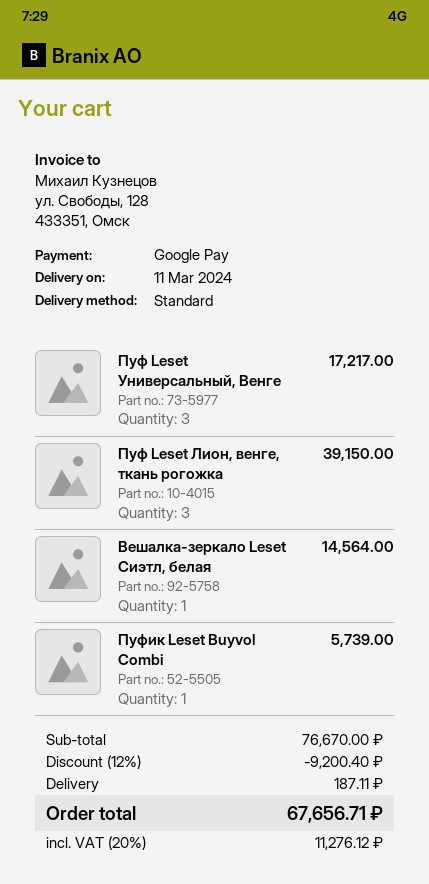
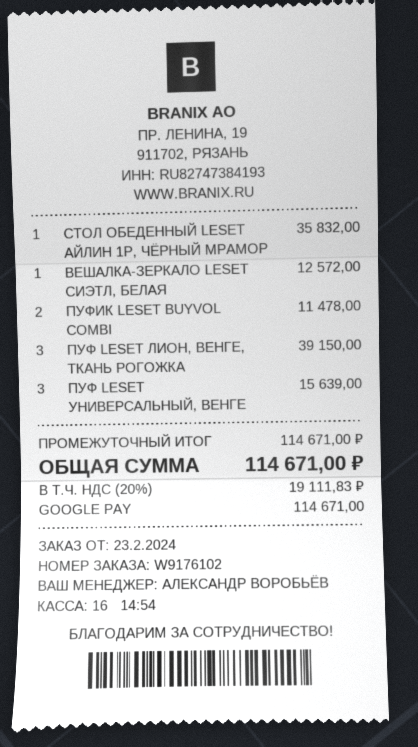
Пуф Leset Универсальный, Венге: 3 for 17217.00 -> 3 for 15639.00
Вешалка-зеркало Leset Сиэтл, белая: 1 for 14564.00 -> 1 for 12572.00
Пуфик Leset Buyvol Combi: 1 for 5739.00 -> 2 for 11478.00
СТОЛ ОБЕДЕННЫЙ LESET АЙЛИН 1Р, ЧЁРНЫЙ МРАМОР: none -> 1 for 35832.00
subtotal: 76670.00 -> 114671.00
discount: 12% = 9200.40 -> none
shipping: 187.11 -> none
tax: 20% = 11276.12 -> 20% = 19111.83
total: 67656.71 -> 114671.00

